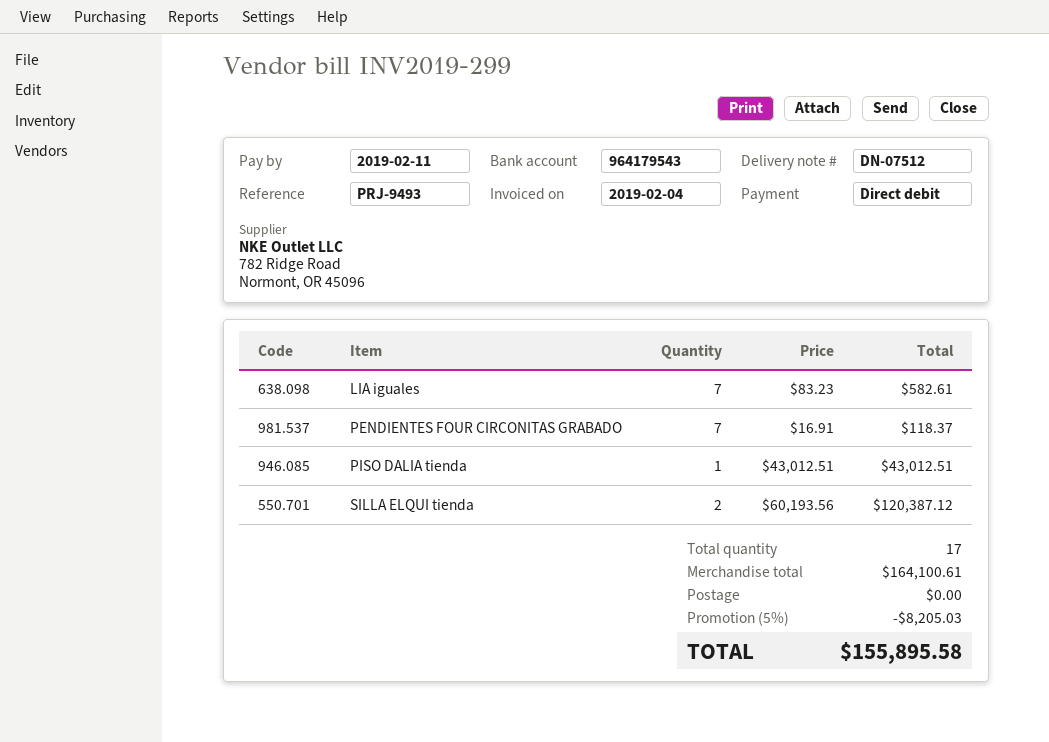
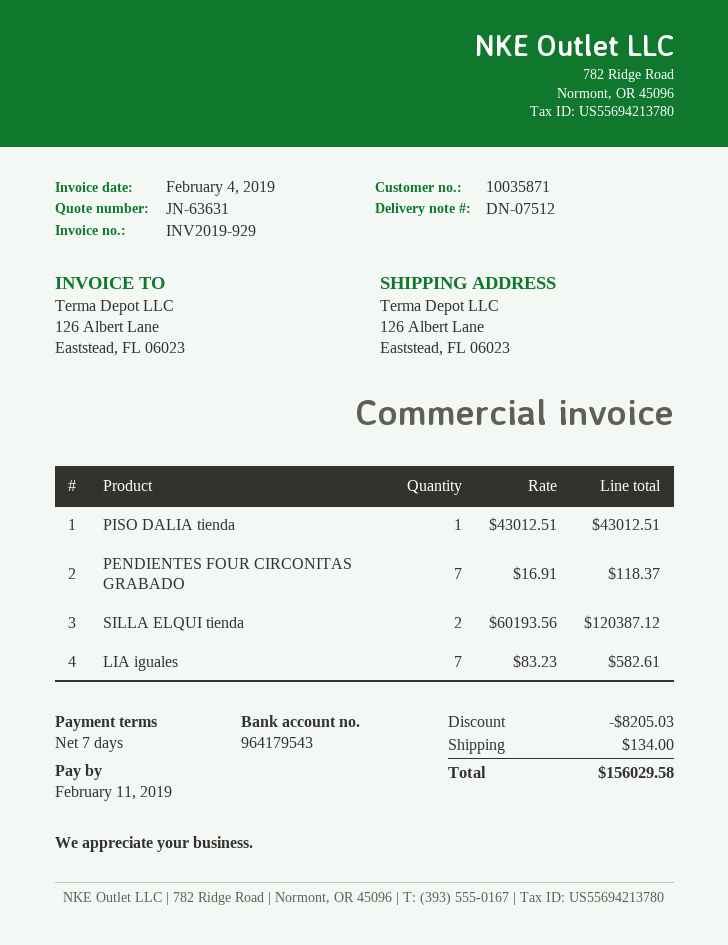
invoice number: INV2019-299 -> INV2019-929
shipping: 0.00 -> 134.00
total: 155895.58 -> 156029.58

